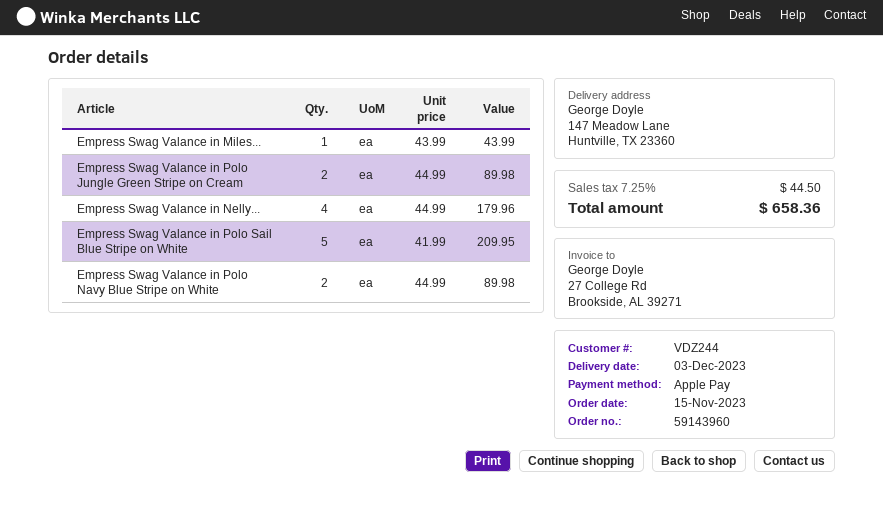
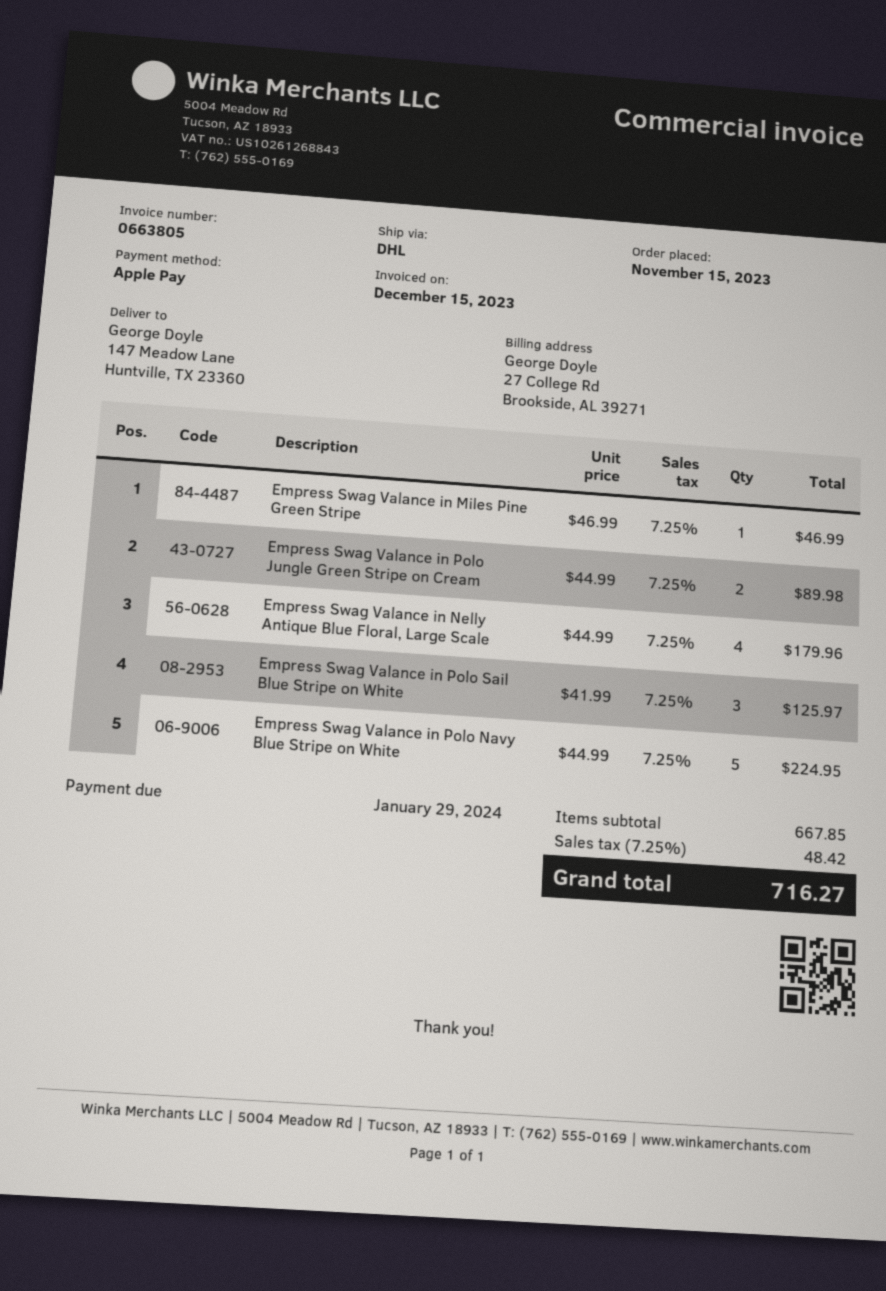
Empress Swag Valance in Miles...: 1 x 43.99 = 43.99 -> 1 x 46.99 = 46.99
Empress Swag Valance in Polo Sail Blue Stripe on White: 5 x 41.99 = 209.95 -> 3 x 41.99 = 125.97
Empress Swag Valance in Polo Navy Blue Stripe on White: 2 x 44.99 = 89.98 -> 5 x 44.99 = 224.95
tax: 7.25% = 44.50 -> 7.25% = 48.42
total: 658.36 -> 716.27

